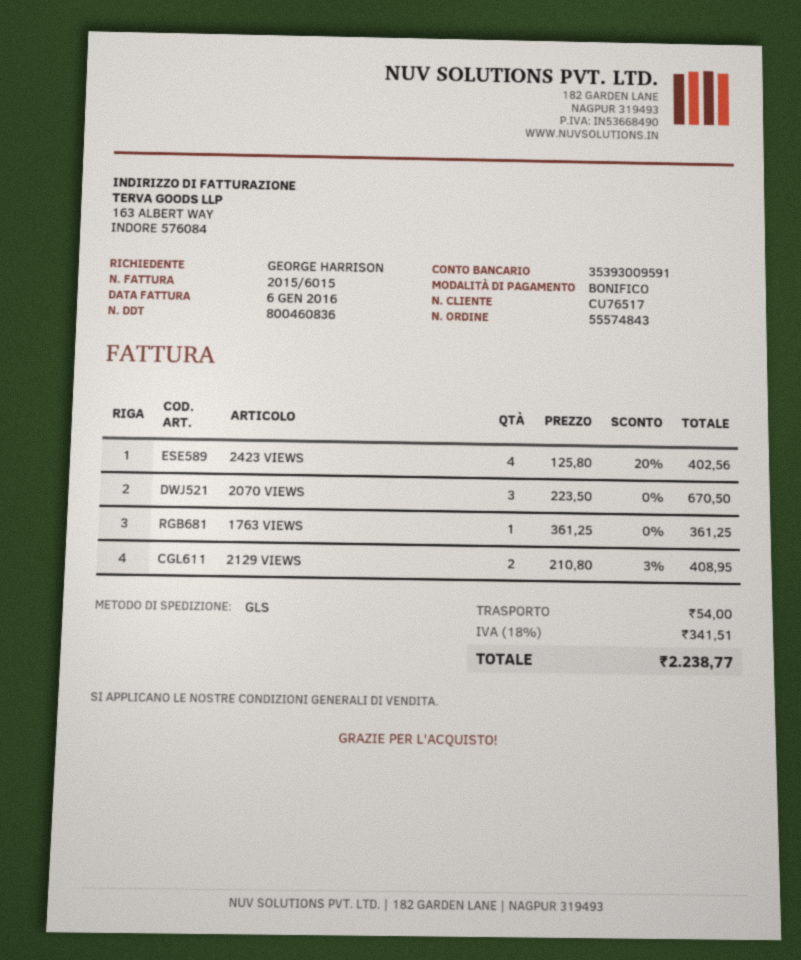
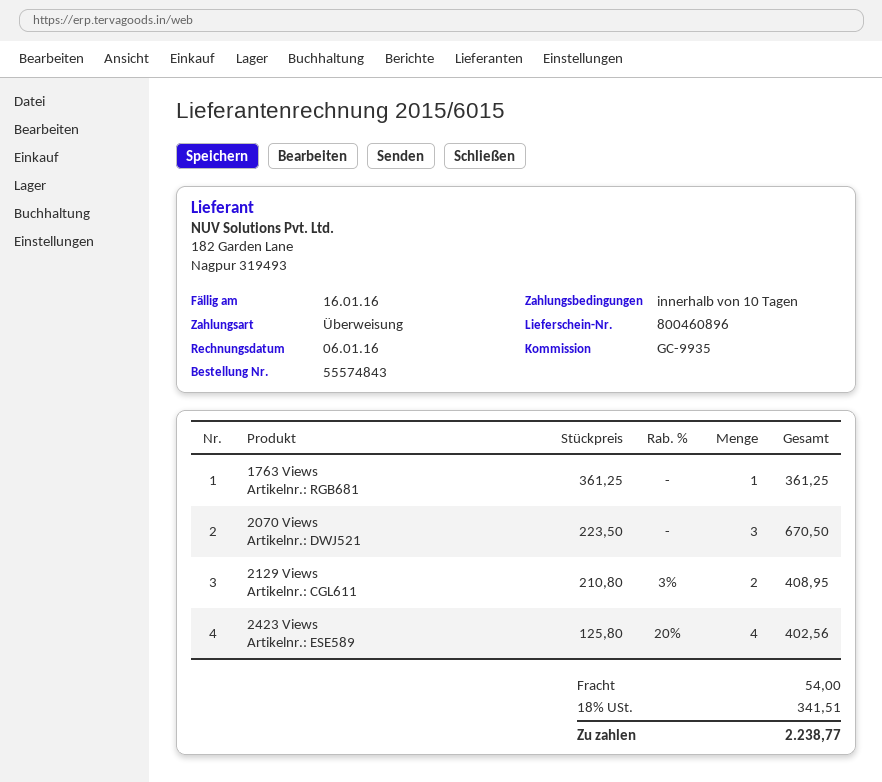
delivery note number: 800460836 -> 800460896

